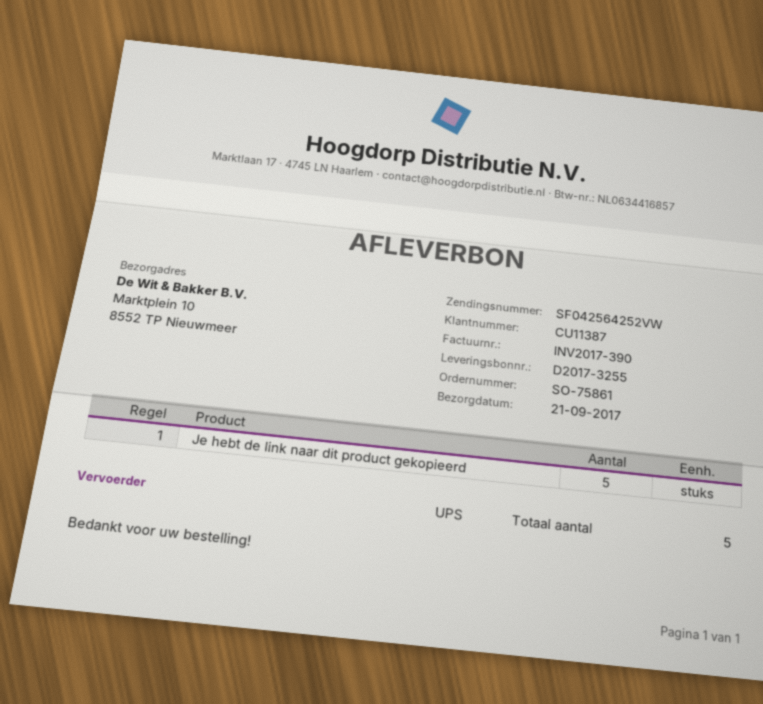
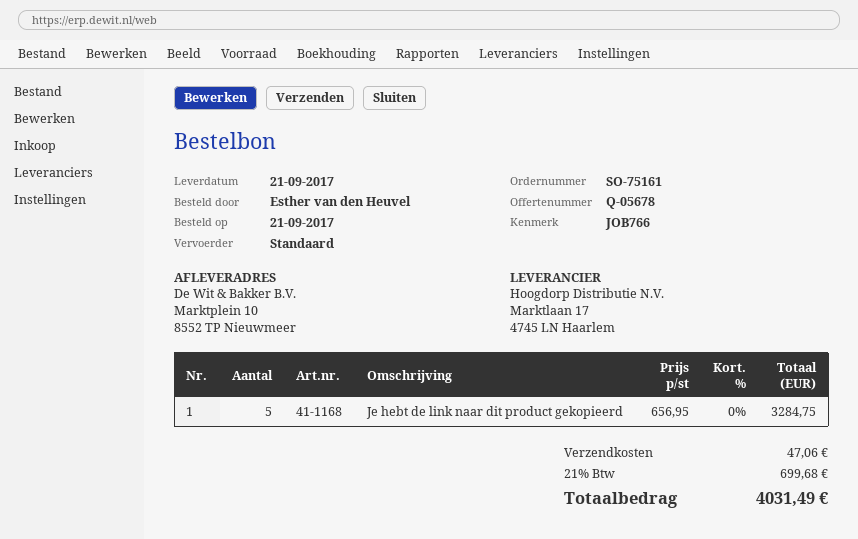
order number: SO-75861 -> SO-75161
shipping method: UPS -> standard

